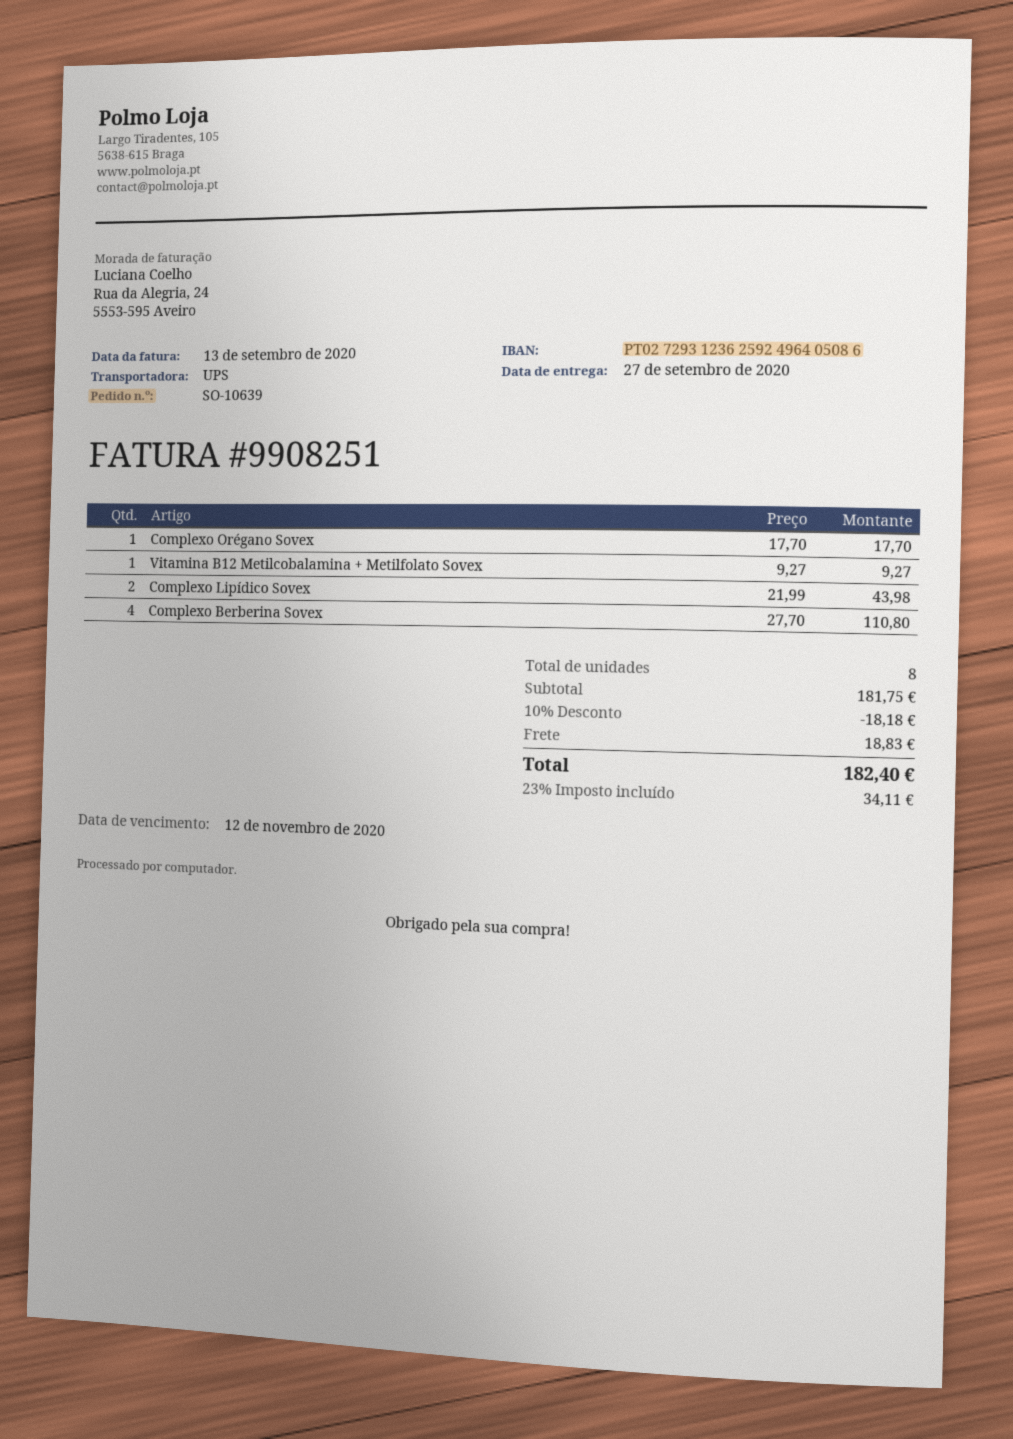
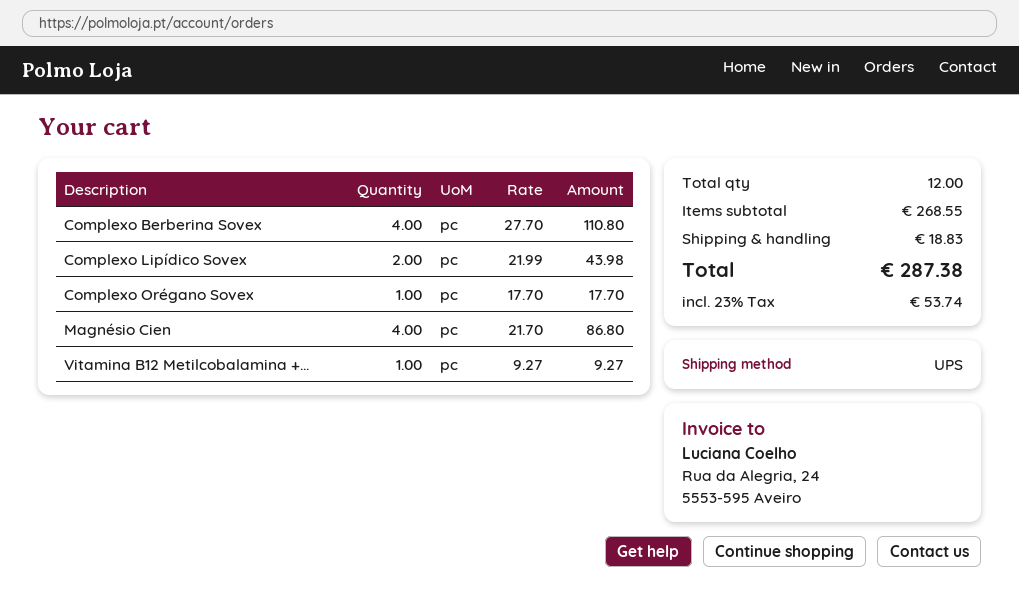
Magnésio Cien: none -> 4 x 21.70 = 86.80
total quantity: 8 -> 12
subtotal: 181.75 -> 268.55
discount: 10% = 18.18 -> none
tax: 23% = 34.11 -> 23% = 53.74
total: 182.40 -> 287.38

